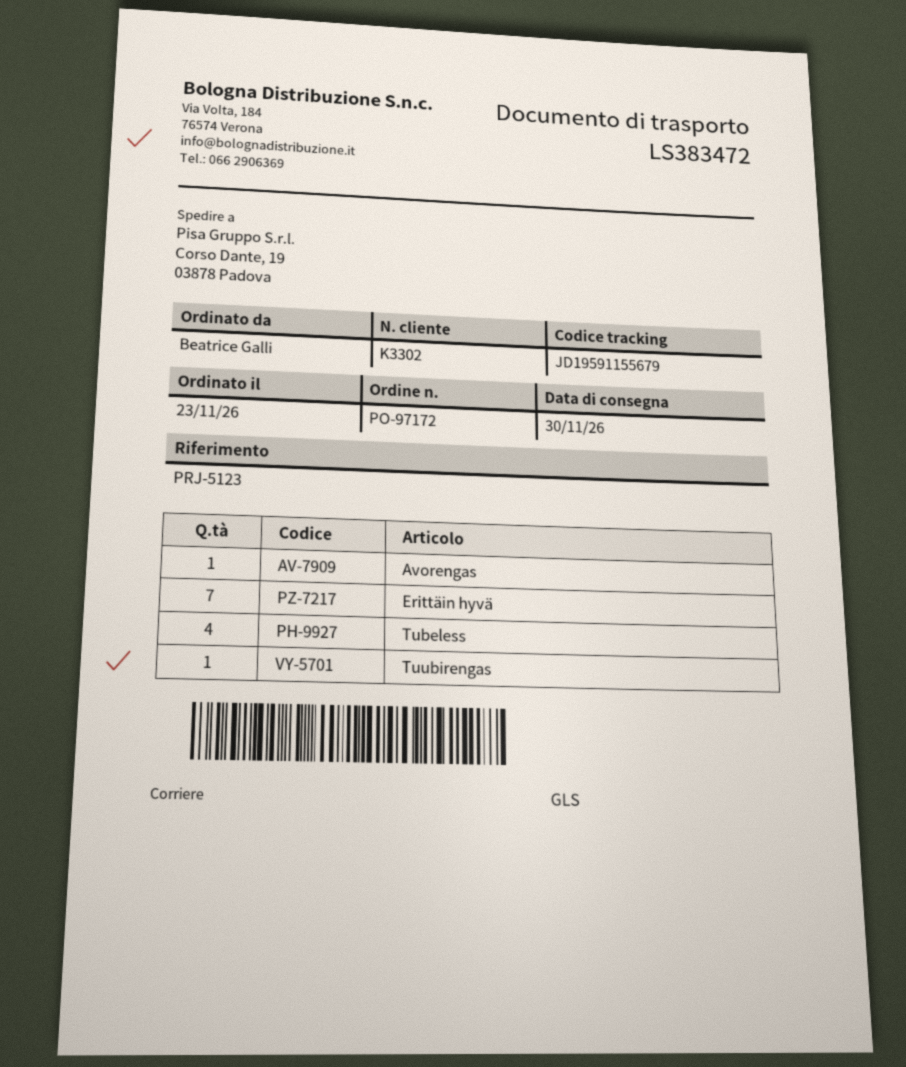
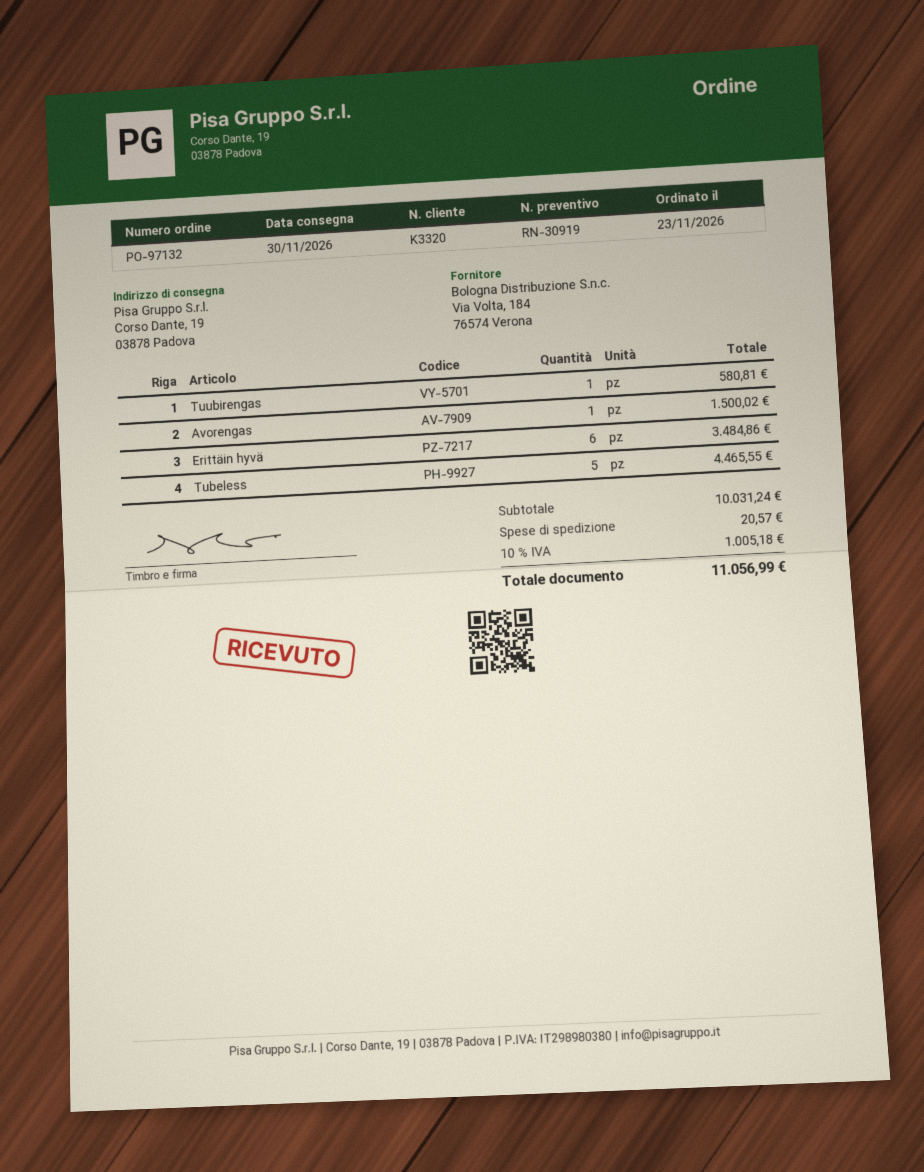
order number: PO-97172 -> PO-97132
customer number: K3302 -> K3320
Erittäin hyvä: 7 -> 6
Tubeless: 4 -> 5

